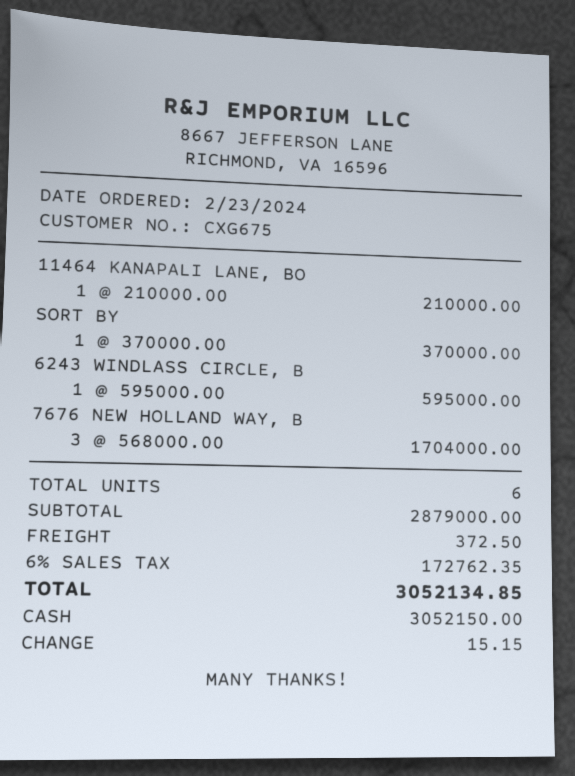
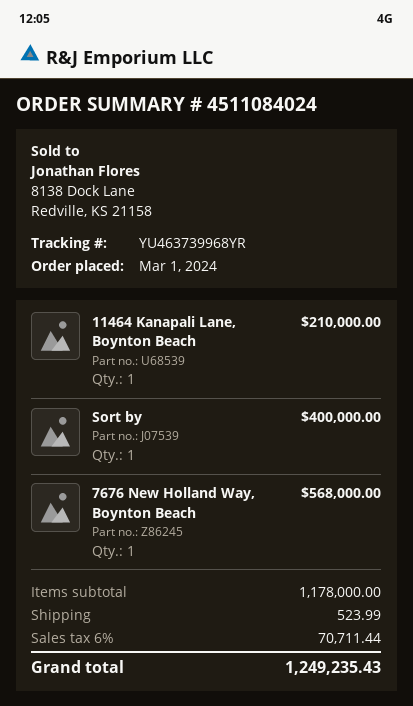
order date: 2024-02-23 -> 2024-03-01
SORT BY: 1 for 370000.00 -> 1 for 400000.00
6243 WINDLASS CIRCLE, B: 1 for 595000.00 -> none
7676 NEW HOLLAND WAY, B: 3 for 1704000.00 -> 1 for 568000.00
subtotal: 2879000.00 -> 1178000.00
shipping: 372.50 -> 523.99
tax: 6% = 172762.35 -> 6% = 70711.44
total: 3052134.85 -> 1249235.43

